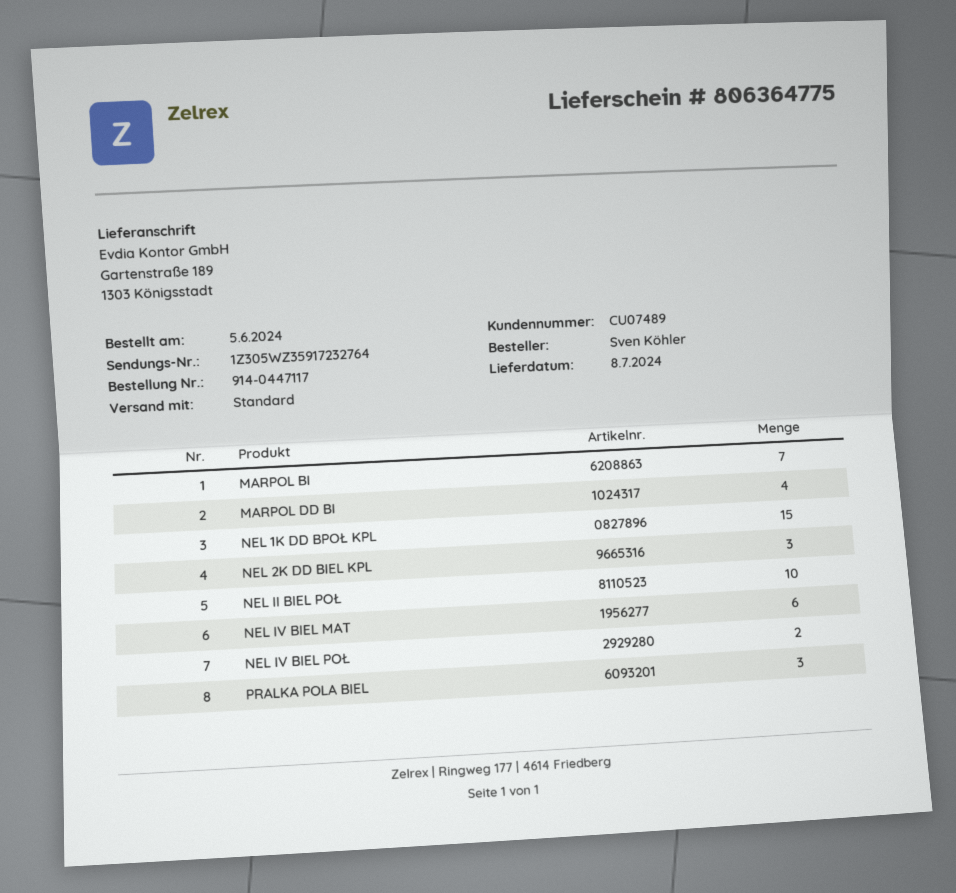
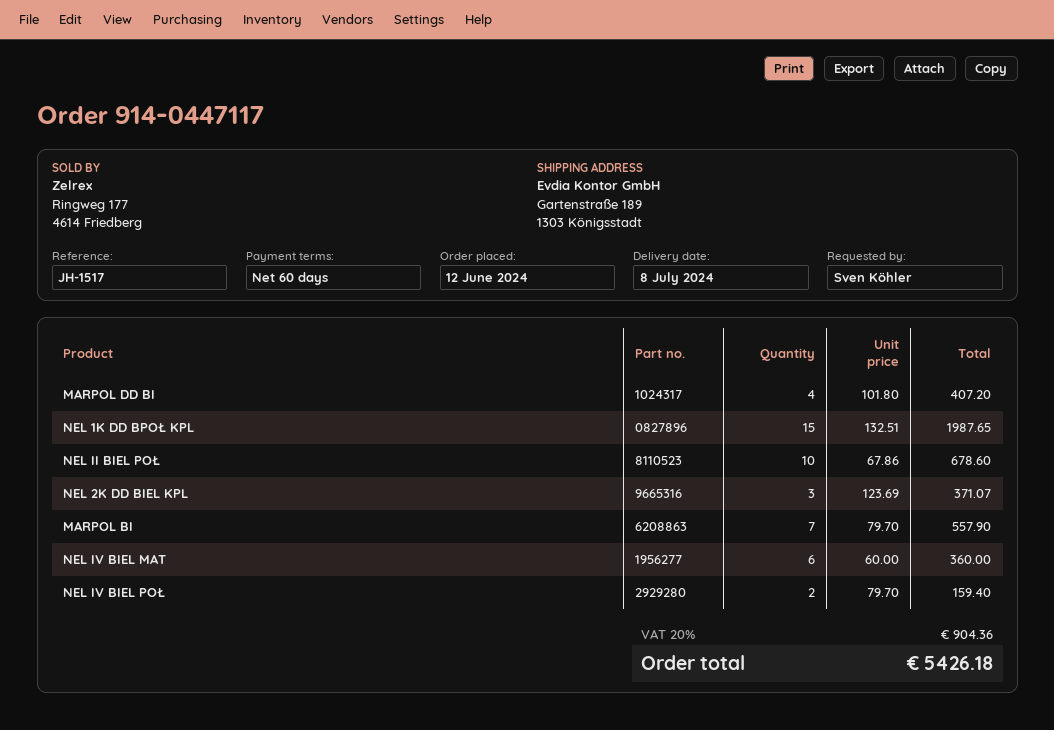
order date: 2024-06-05 -> 2024-06-12
PRALKA POLA BIEL: 3 -> none

